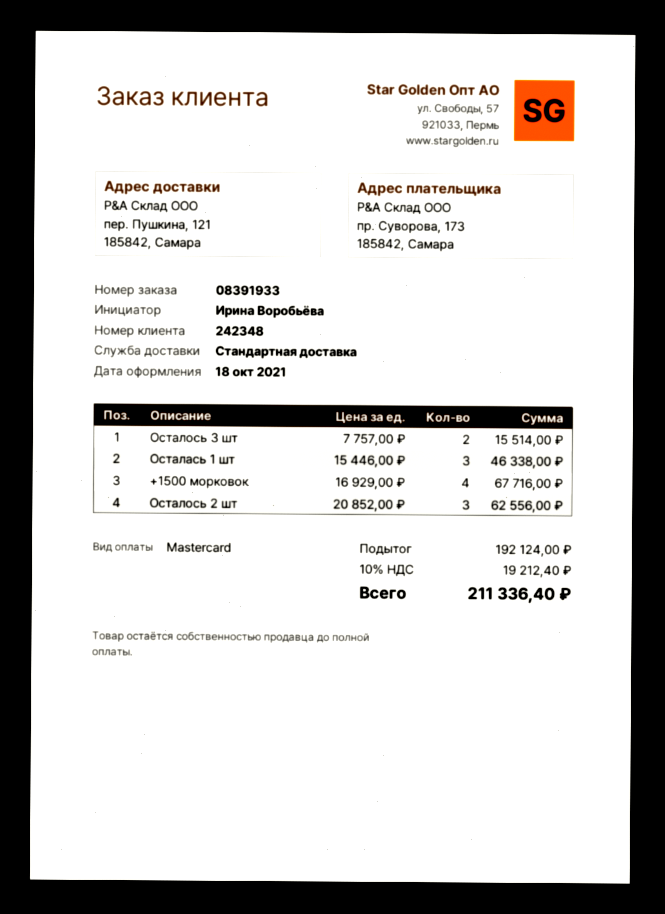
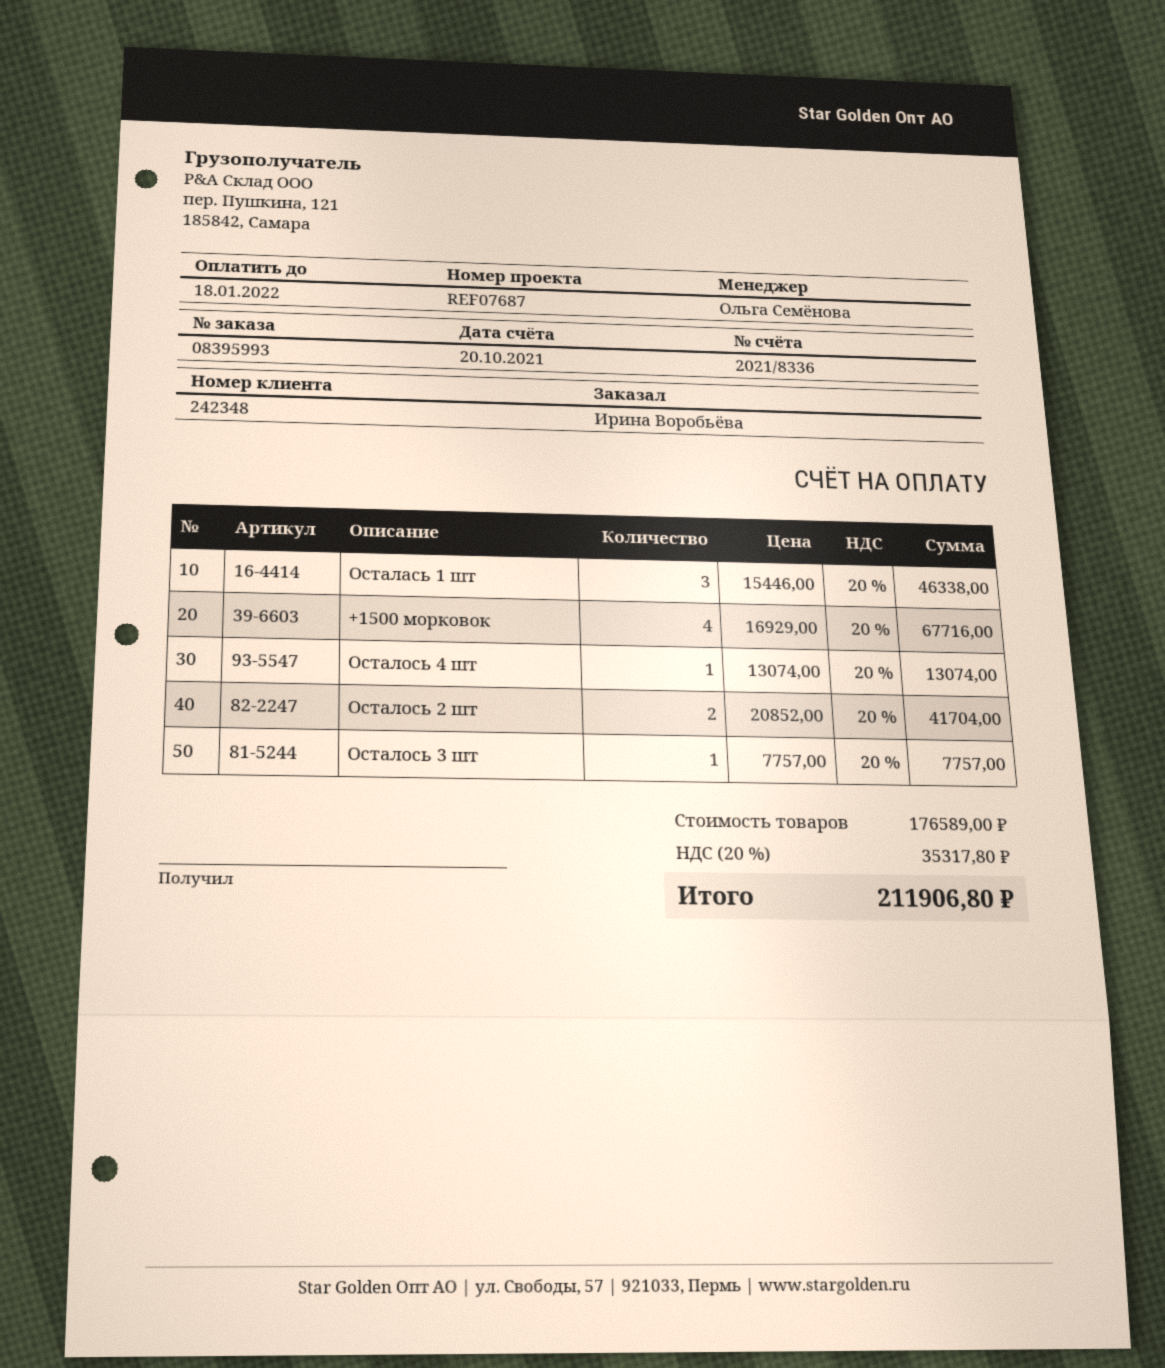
order number: 08391933 -> 08395993
Осталось 3 шт: 2 x 7757.00 = 15514.00 -> 1 x 7757.00 = 7757.00
Осталось 2 шт: 3 x 20852.00 = 62556.00 -> 2 x 20852.00 = 41704.00
Осталось 4 шт: none -> 1 x 13074.00 = 13074.00
subtotal: 192124.00 -> 176589.00
tax: 10% = 19212.40 -> 20% = 35317.80
total: 211336.40 -> 211906.80

